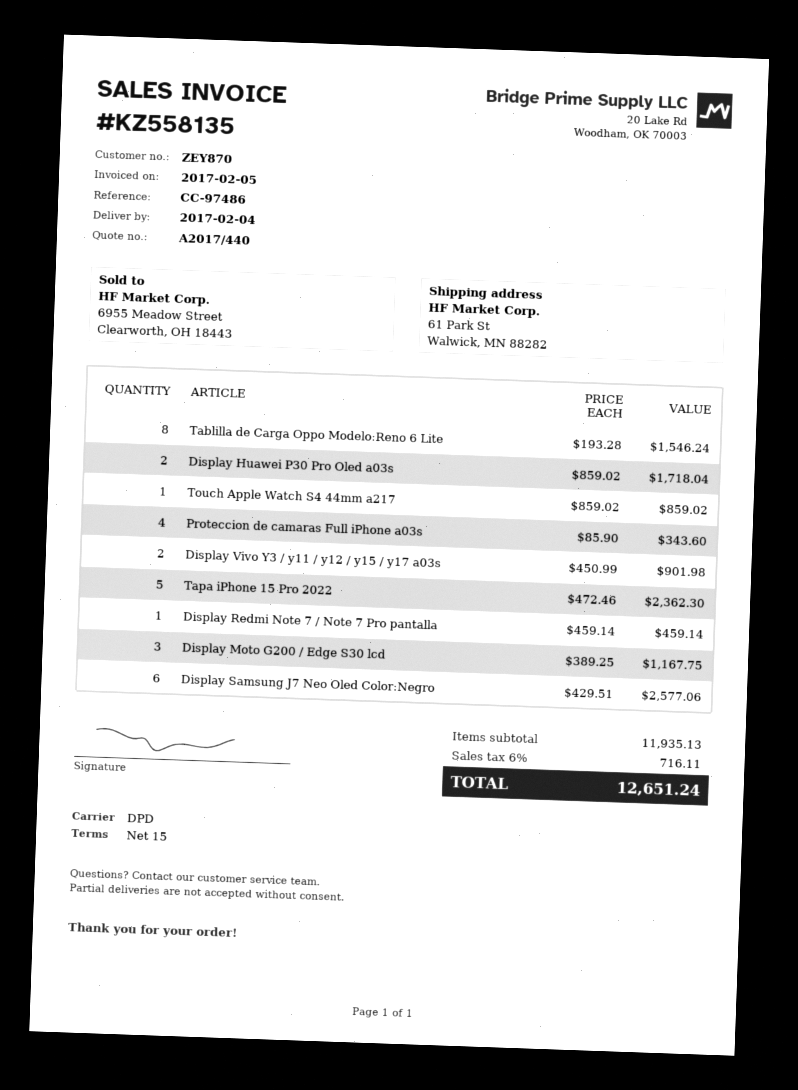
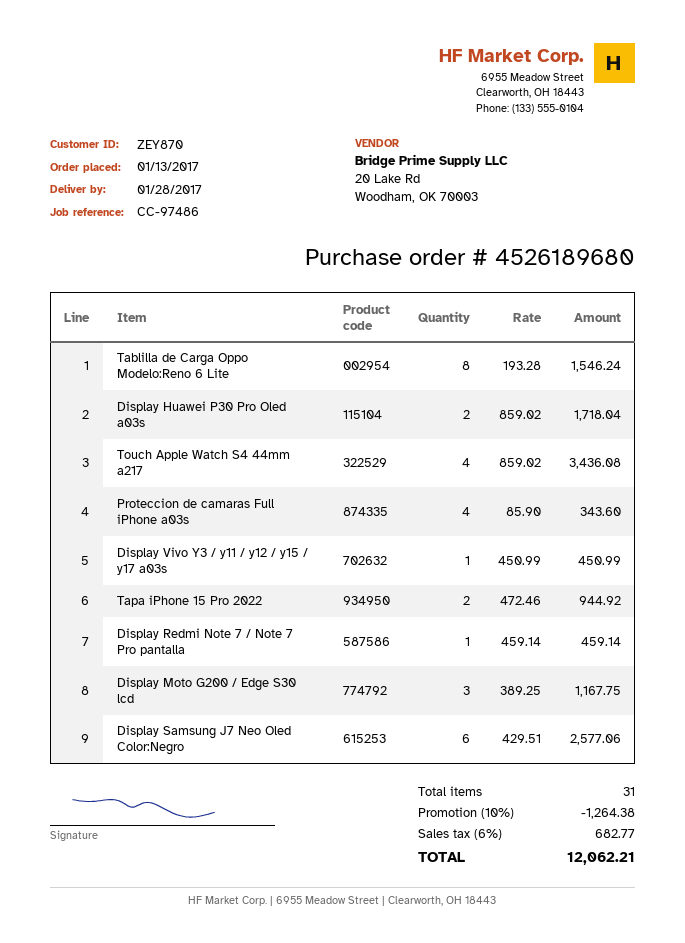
delivery date: 2017-02-04 -> 2017-01-28
Touch Apple Watch S4 44mm a217: 1 x 859.02 = 859.02 -> 4 x 859.02 = 3436.08
Display Vivo Y3 / y11 / y12 / y15 / y17 a03s: 2 x 450.99 = 901.98 -> 1 x 450.99 = 450.99
Tapa iPhone 15 Pro 2022: 5 x 472.46 = 2362.30 -> 2 x 472.46 = 944.92
discount: none -> 10% = 1264.38
tax: 6% = 716.11 -> 6% = 682.77
total: 12651.24 -> 12062.21

